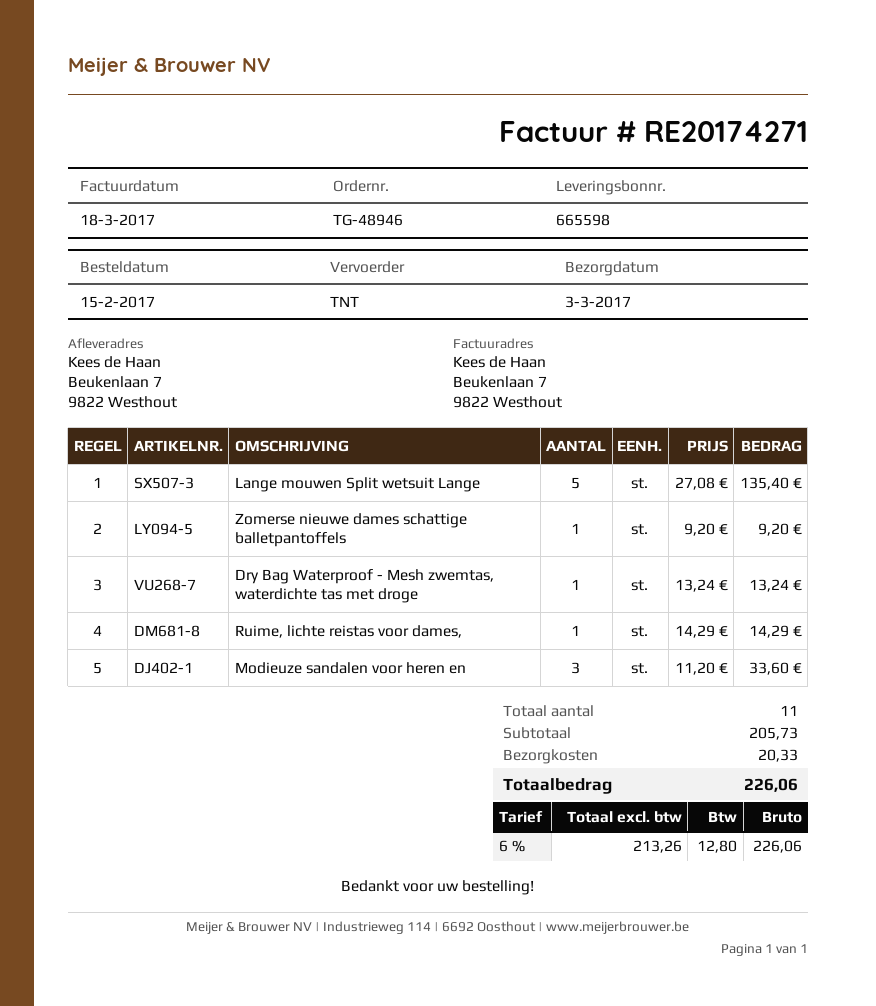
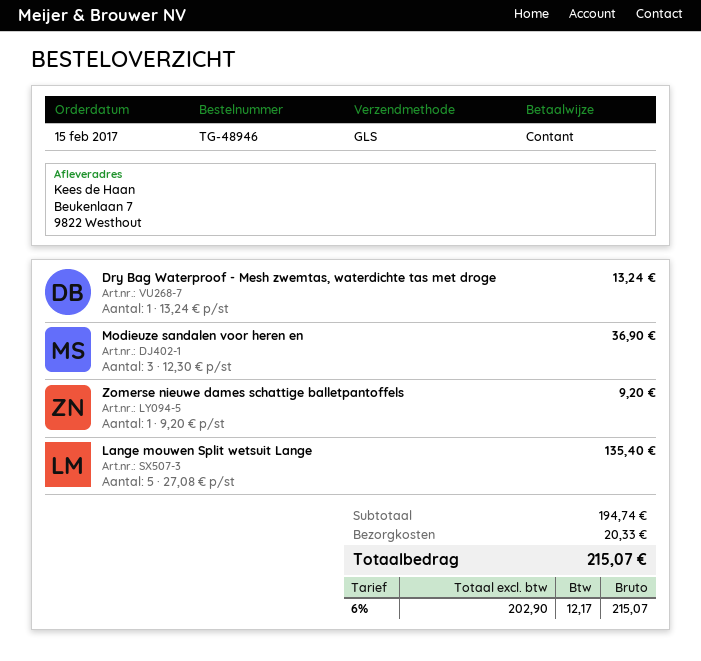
shipping method: TNT -> GLS
Ruime, lichte reistas voor dames,: 1 x 14.29 = 14.29 -> none
Modieuze sandalen voor heren en: 3 x 11.20 = 33.60 -> 3 x 12.30 = 36.90
subtotal: 205.73 -> 194.74
net: 213.26 -> 202.90
tax: 6% = 12.80 -> 6% = 12.17
total: 226.06 -> 215.07

